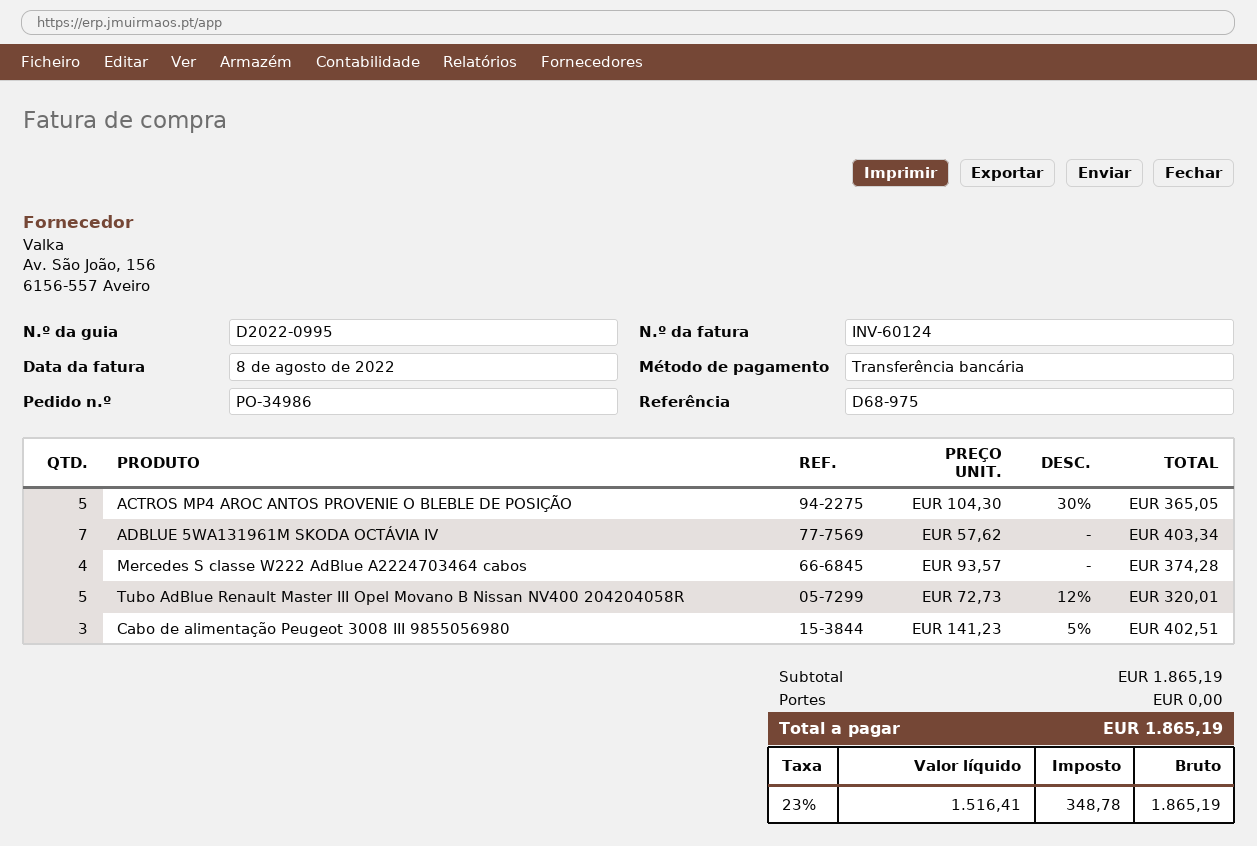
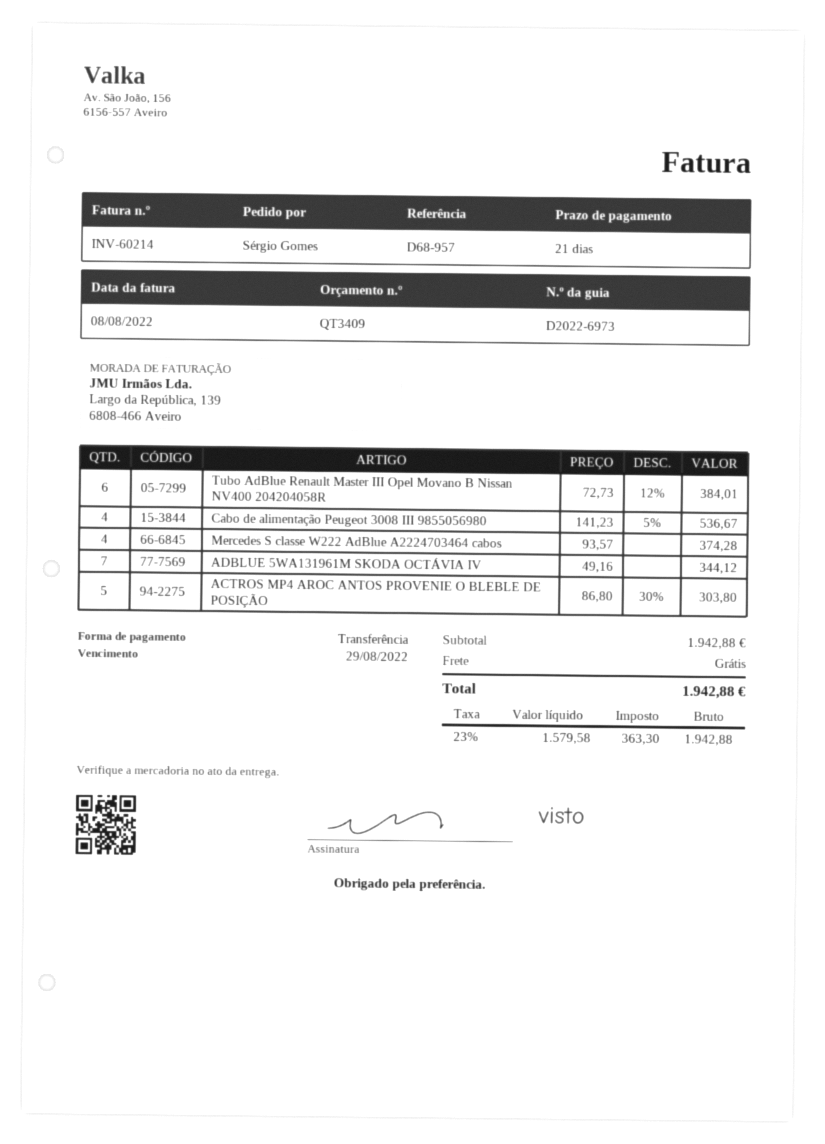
delivery note number: D2022-0995 -> D2022-6973
invoice number: INV-60124 -> INV-60214
reference: D68-975 -> D68-957
ACTROS MP4 AROC ANTOS PROVENIE O BLEBLE DE POSIÇÃO: 5 x 104.30 - 30% = 365.05 -> 5 x 86.80 - 30% = 303.80
ADBLUE 5WA131961M SKODA OCTÁVIA IV: 7 x 57.62 = 403.34 -> 7 x 49.16 = 344.12
Tubo AdBlue Renault Master III Opel Movano B Nissan NV400 204204058R: 5 x 72.73 - 12% = 320.01 -> 6 x 72.73 - 12% = 384.01
Cabo de alimentação Peugeot 3008 III 9855056980: 3 x 141.23 - 5% = 402.51 -> 4 x 141.23 - 5% = 536.67
subtotal: 1865.19 -> 1942.88
net: 1516.41 -> 1579.58
tax: 23% = 348.78 -> 23% = 363.30
total: 1865.19 -> 1942.88

